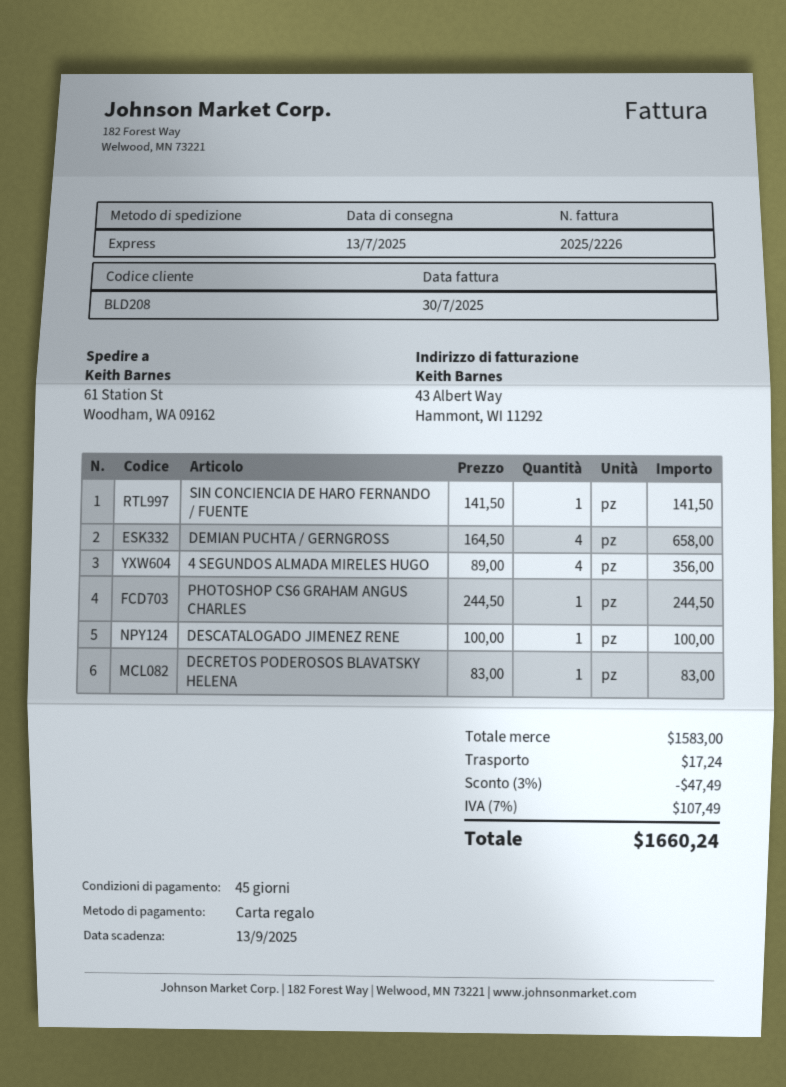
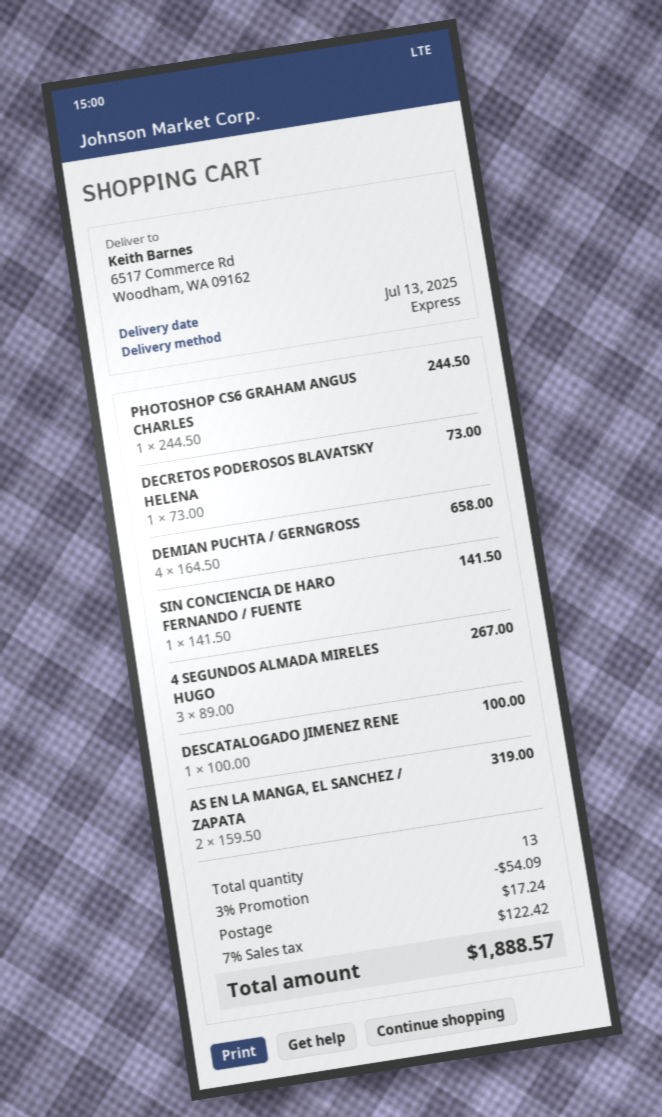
ship to: 61 Station St, Woodham, WA 09162 -> 6517 Commerce Rd, Woodham, WA 09162
4 SEGUNDOS ALMADA MIRELES HUGO: 4 x 89.00 = 356.00 -> 3 x 89.00 = 267.00
DECRETOS PODEROSOS BLAVATSKY HELENA: 1 x 83.00 = 83.00 -> 1 x 73.00 = 73.00
AS EN LA MANGA, EL SANCHEZ / ZAPATA: none -> 2 x 159.50 = 319.00
discount: 3% = 47.49 -> 3% = 54.09
tax: 7% = 107.49 -> 7% = 122.42
total: 1660.24 -> 1888.57

